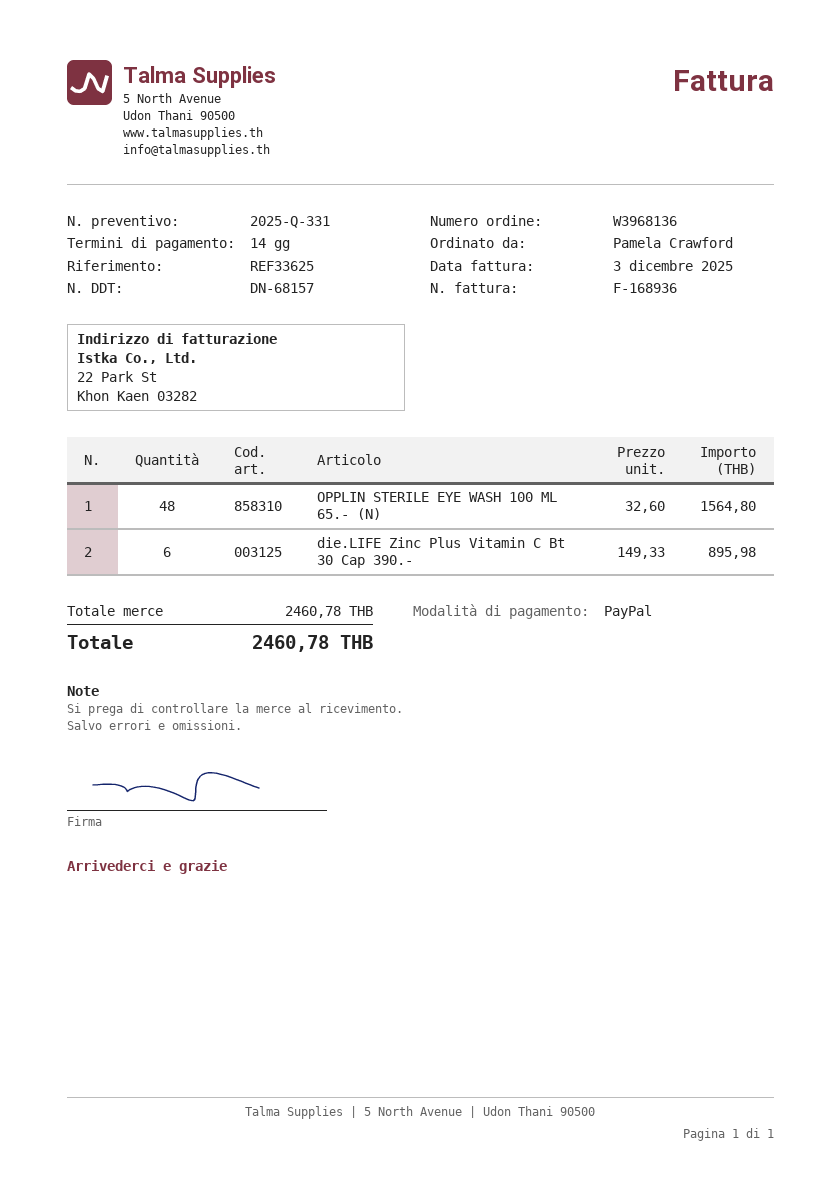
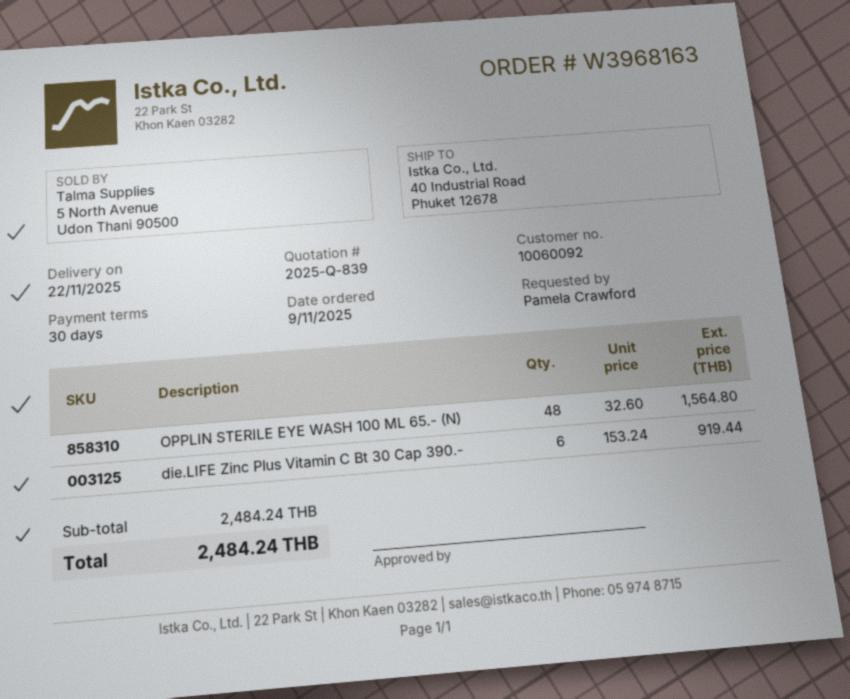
quote number: 2025-Q-331 -> 2025-Q-839
order number: W3968136 -> W3968163
payment terms: 14 days -> 30 days
die.LIFE Zinc Plus Vitamin C Bt 30 Cap 390.-: 6 x 149.33 = 895.98 -> 6 x 153.24 = 919.44
subtotal: 2460.78 -> 2484.24
total: 2460.78 -> 2484.24

